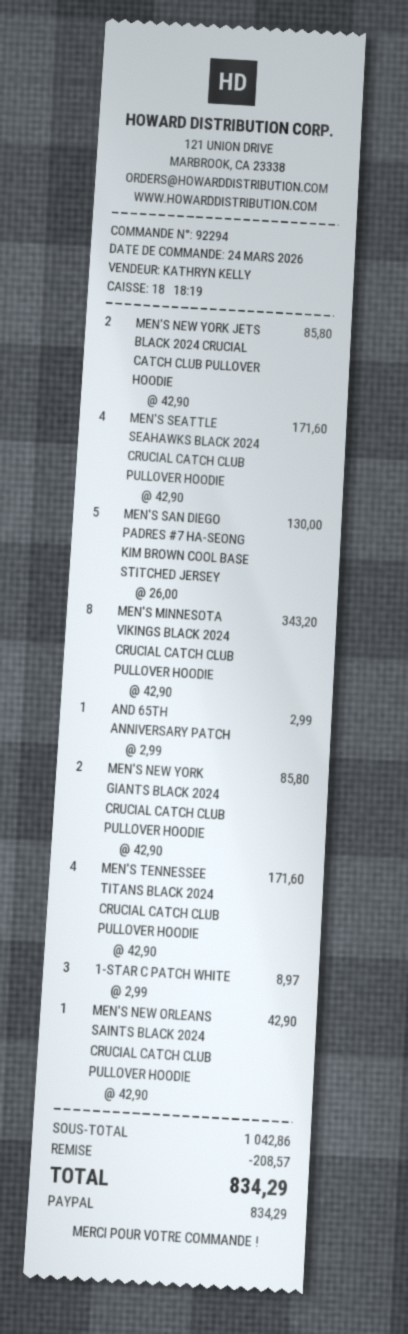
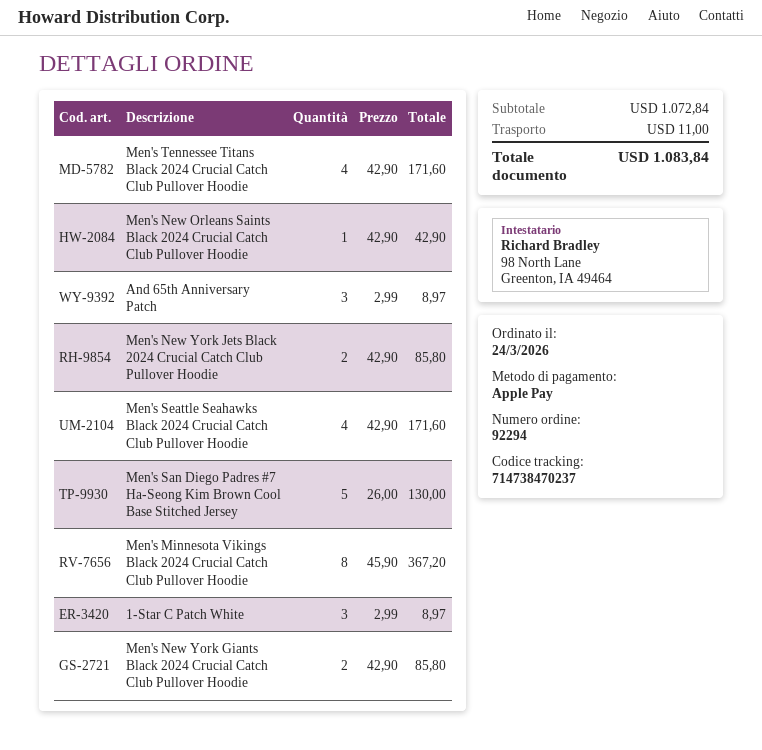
payment method: PayPal -> Apple Pay
MEN'S MINNESOTA VIKINGS BLACK 2024 CRUCIAL CATCH CLUB PULLOVER HOODIE: 8 x 42.90 = 343.20 -> 8 x 45.90 = 367.20
AND 65TH ANNIVERSARY PATCH: 1 x 2.99 = 2.99 -> 3 x 2.99 = 8.97
subtotal: 1042.86 -> 1072.84
discount: 208.57 -> none
shipping: none -> 11.00
total: 834.29 -> 1083.84

